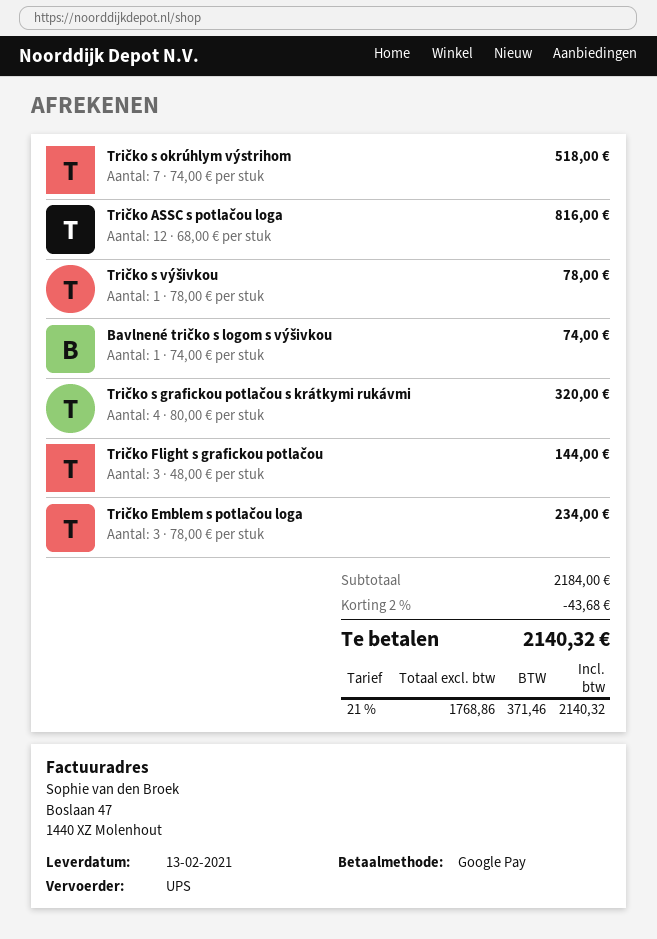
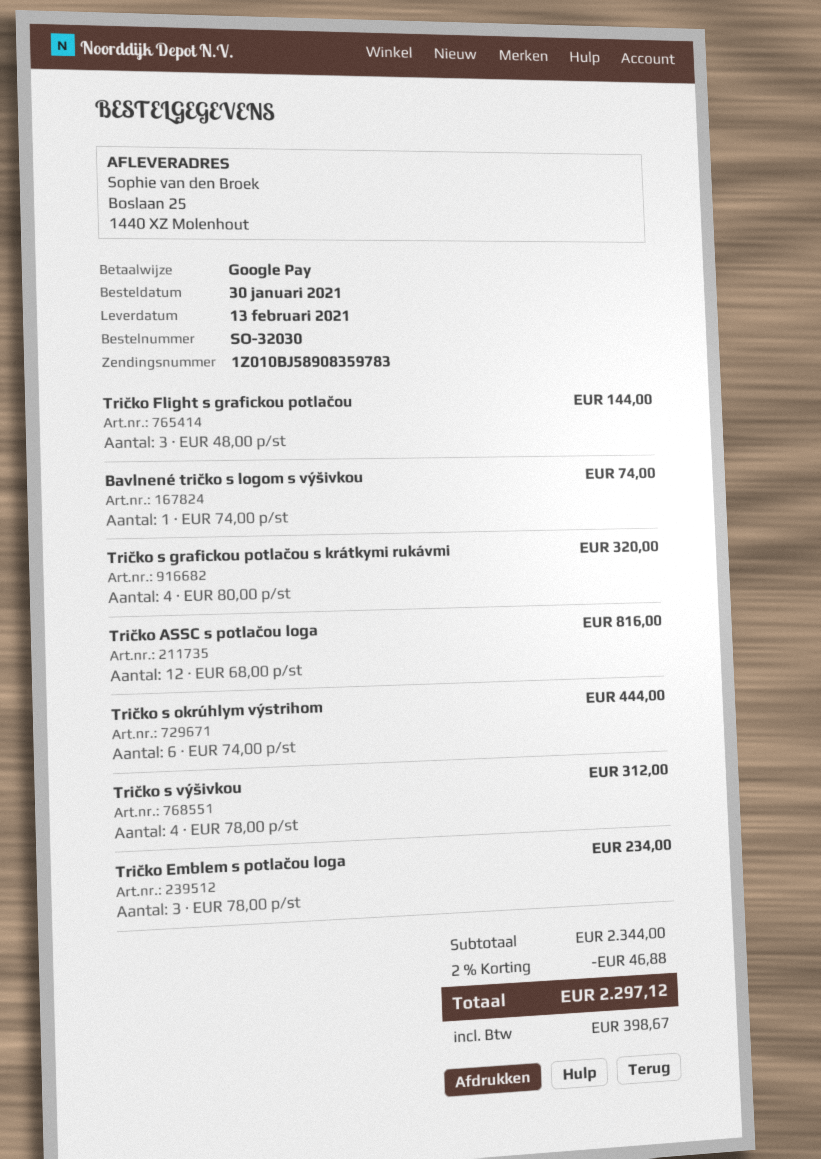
Tričko s okrúhlym výstrihom: 7 x 74.00 = 518.00 -> 6 x 74.00 = 444.00
Tričko s výšivkou: 1 x 78.00 = 78.00 -> 4 x 78.00 = 312.00
subtotal: 2184.00 -> 2344.00
discount: 2% = 43.68 -> 2% = 46.88
tax: 371.46 -> 398.67
total: 2140.32 -> 2297.12

